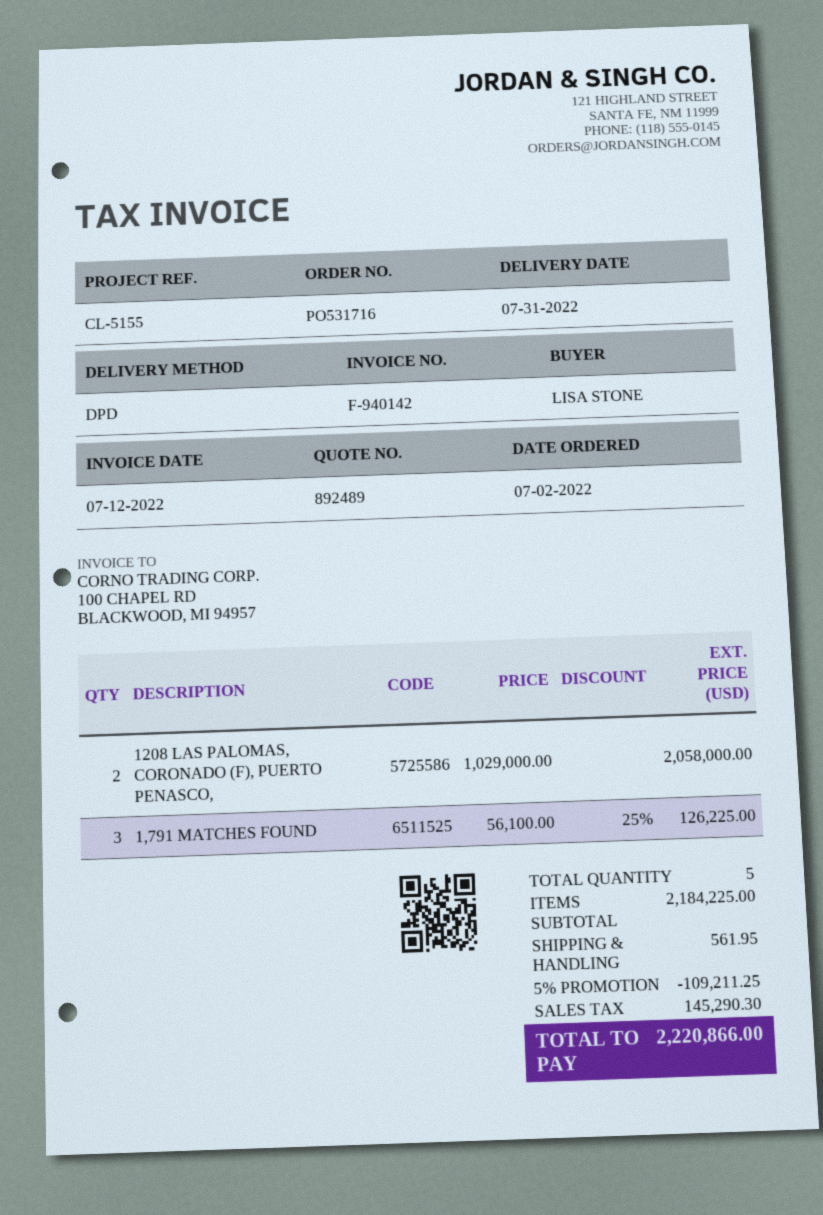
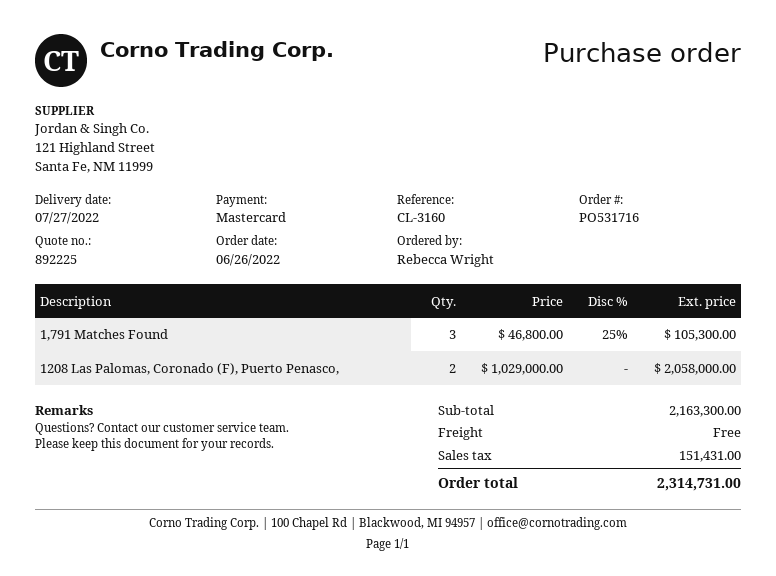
quote number: 892489 -> 892225
order date: 2022-07-02 -> 2022-06-26
delivery date: 2022-07-31 -> 2022-07-27
reference: CL-5155 -> CL-3160
ordered by: LISA STONE -> Rebecca Wright
1,791 MATCHES FOUND: 3 x 56100.00 - 25% = 126225.00 -> 3 x 46800.00 - 25% = 105300.00
subtotal: 2184225.00 -> 2163300.00
discount: 5% = 109211.25 -> none
shipping: 561.95 -> 0.00
tax: 145290.30 -> 151431.00
total: 2220866.00 -> 2314731.00

